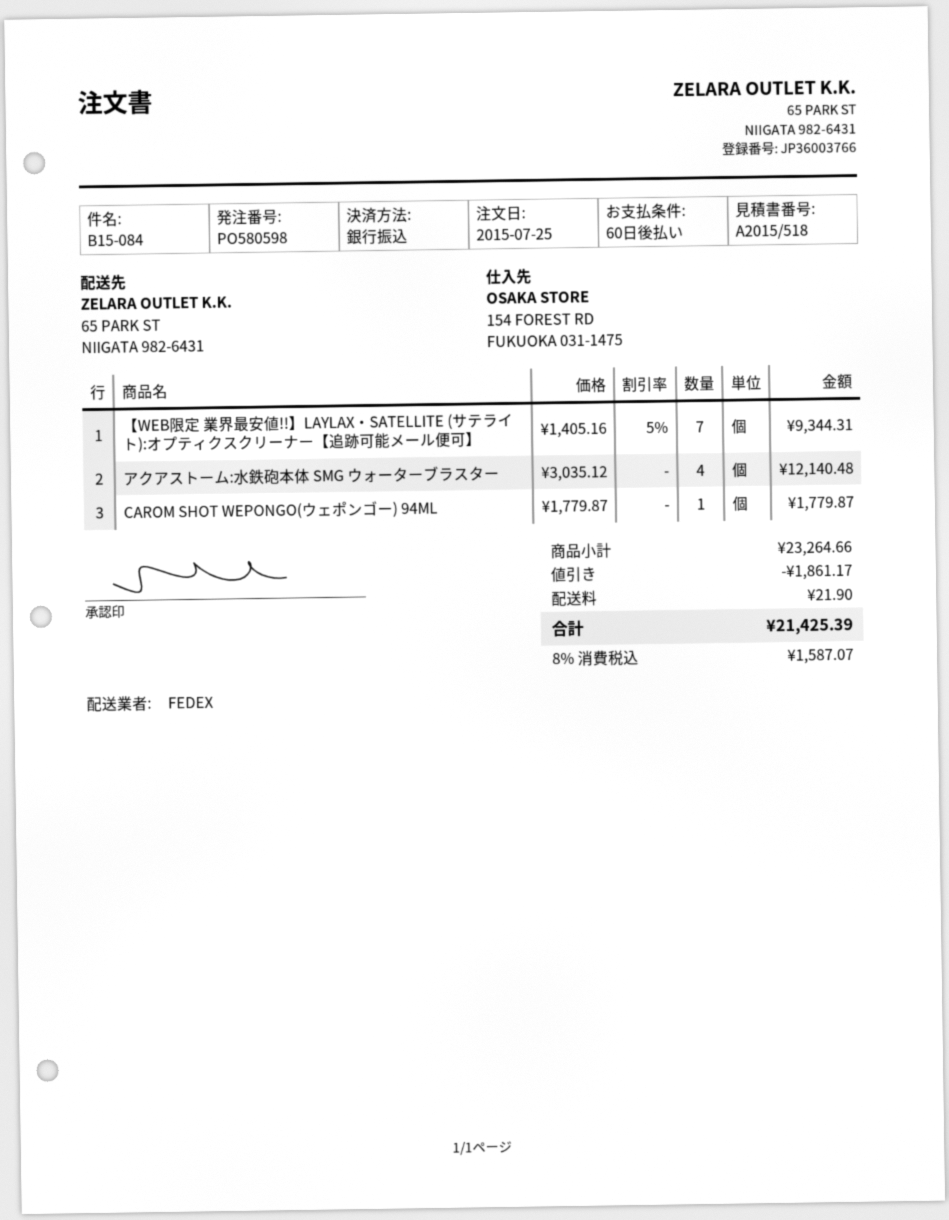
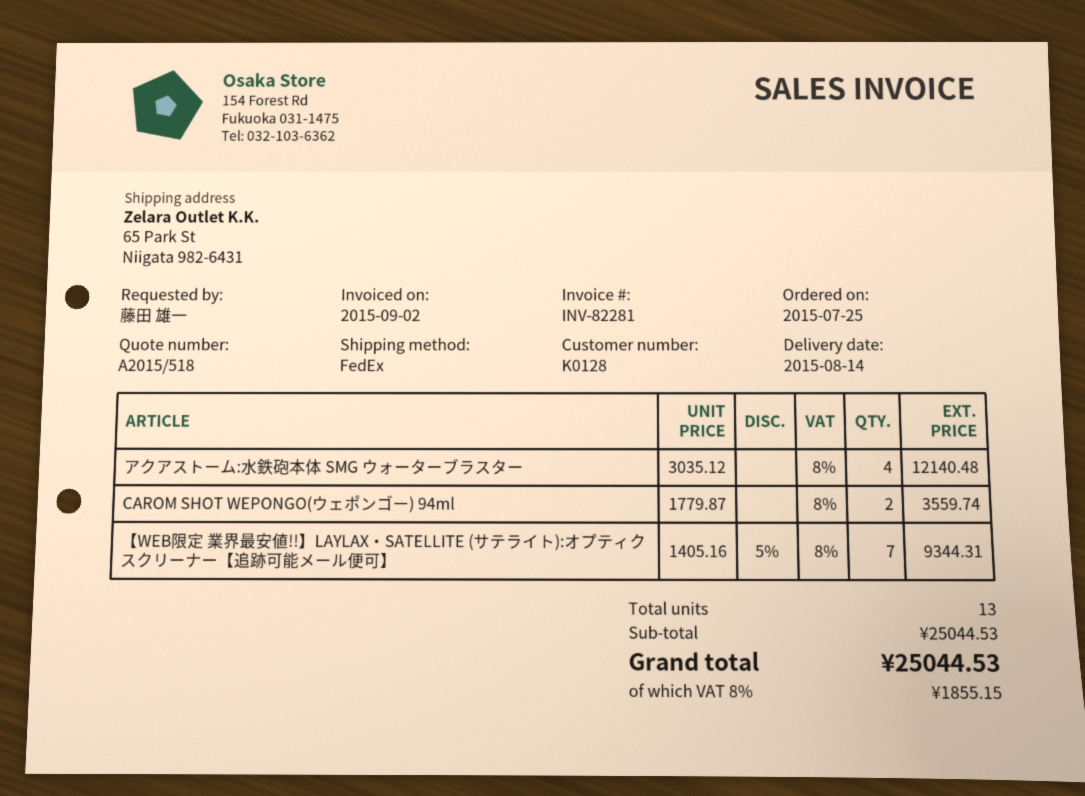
CAROM SHOT WEPONGO(ウェポンゴー) 94ML: 1 x 1779.87 = 1779.87 -> 2 x 1779.87 = 3559.74
subtotal: 23264.66 -> 25044.53
discount: 1861.17 -> none
shipping: 21.90 -> none
tax: 8% = 1587.07 -> 8% = 1855.15
total: 21425.39 -> 25044.53

